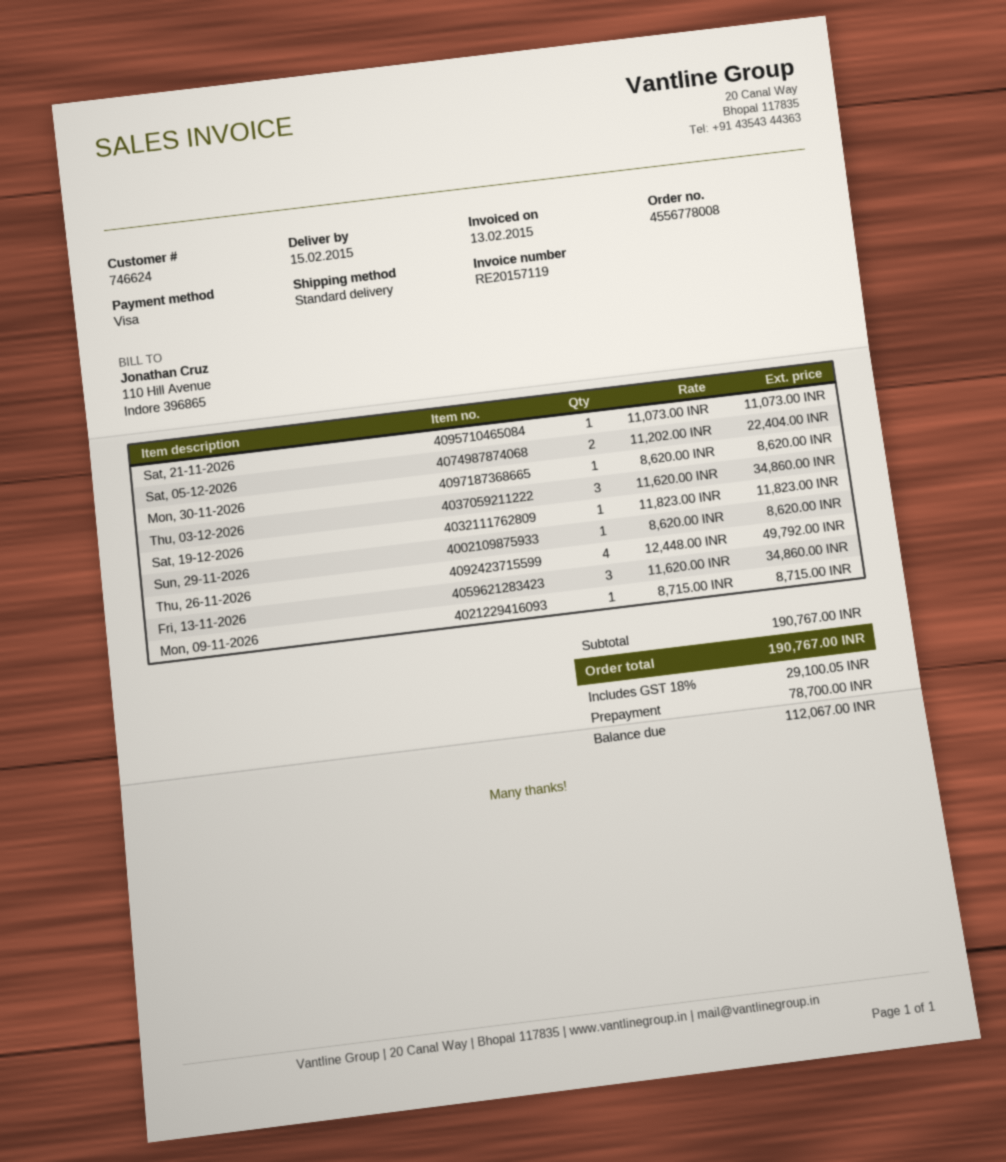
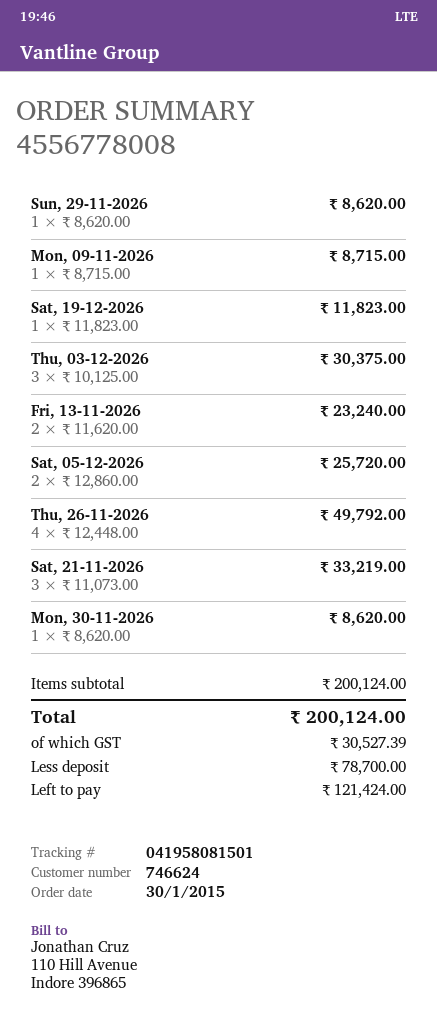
Sat, 21-11-2026: 1 x 11073.00 = 11073.00 -> 3 x 11073.00 = 33219.00
Sat, 05-12-2026: 2 x 11202.00 = 22404.00 -> 2 x 12860.00 = 25720.00
Thu, 03-12-2026: 3 x 11620.00 = 34860.00 -> 3 x 10125.00 = 30375.00
Fri, 13-11-2026: 3 x 11620.00 = 34860.00 -> 2 x 11620.00 = 23240.00
subtotal: 190767.00 -> 200124.00
tax: 29100.05 -> 30527.39
total: 190767.00 -> 200124.00
balance: 112067.00 -> 121424.00

